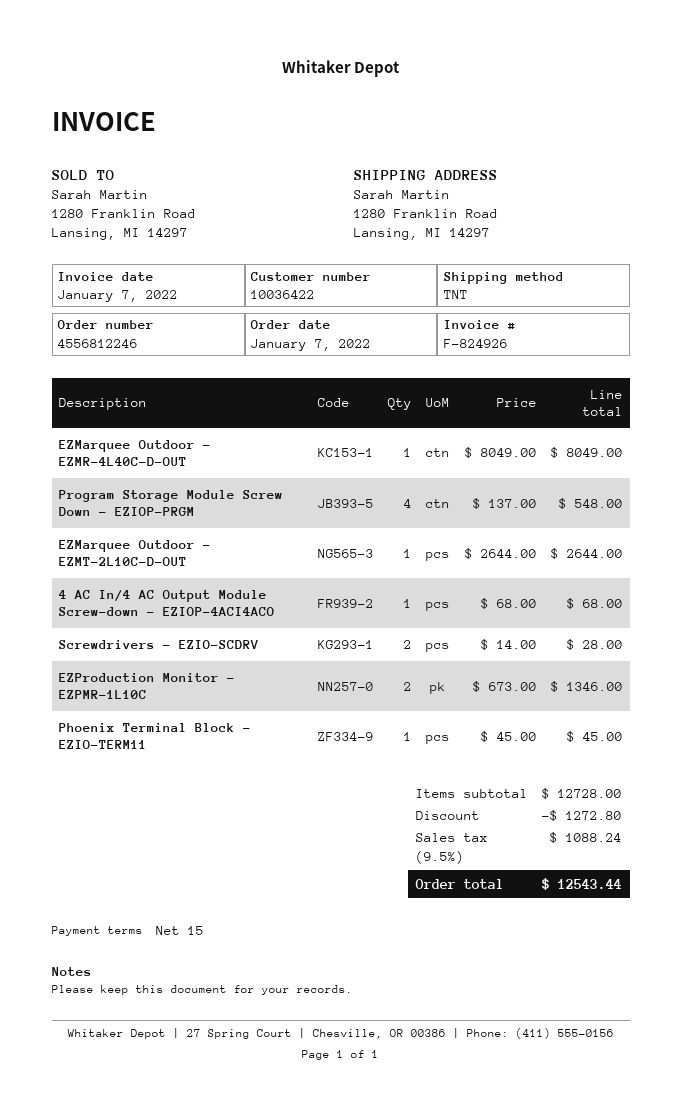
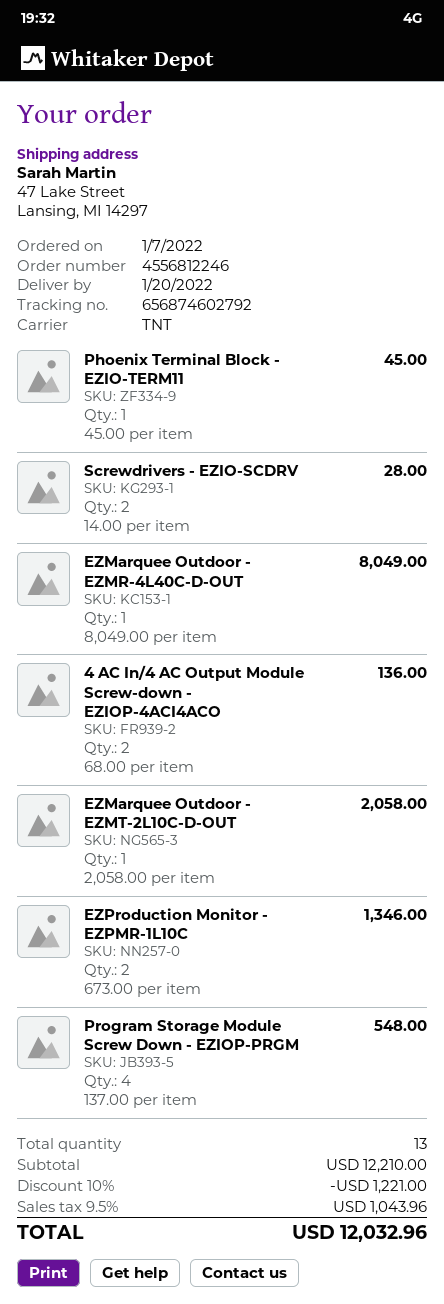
ship to: 1280 Franklin Road, Lansing, MI 14297 -> 47 Lake Street, Lansing, MI 14297
EZMarquee Outdoor - EZMT-2L10C-D-OUT: 1 x 2644.00 = 2644.00 -> 1 x 2058.00 = 2058.00
4 AC In/4 AC Output Module Screw-down - EZIOP-4ACI4ACO: 1 x 68.00 = 68.00 -> 2 x 68.00 = 136.00
subtotal: 12728.00 -> 12210.00
discount: 1272.80 -> 1221.00
tax: 9.5% = 1088.24 -> 9.5% = 1043.96
total: 12543.44 -> 12032.96

